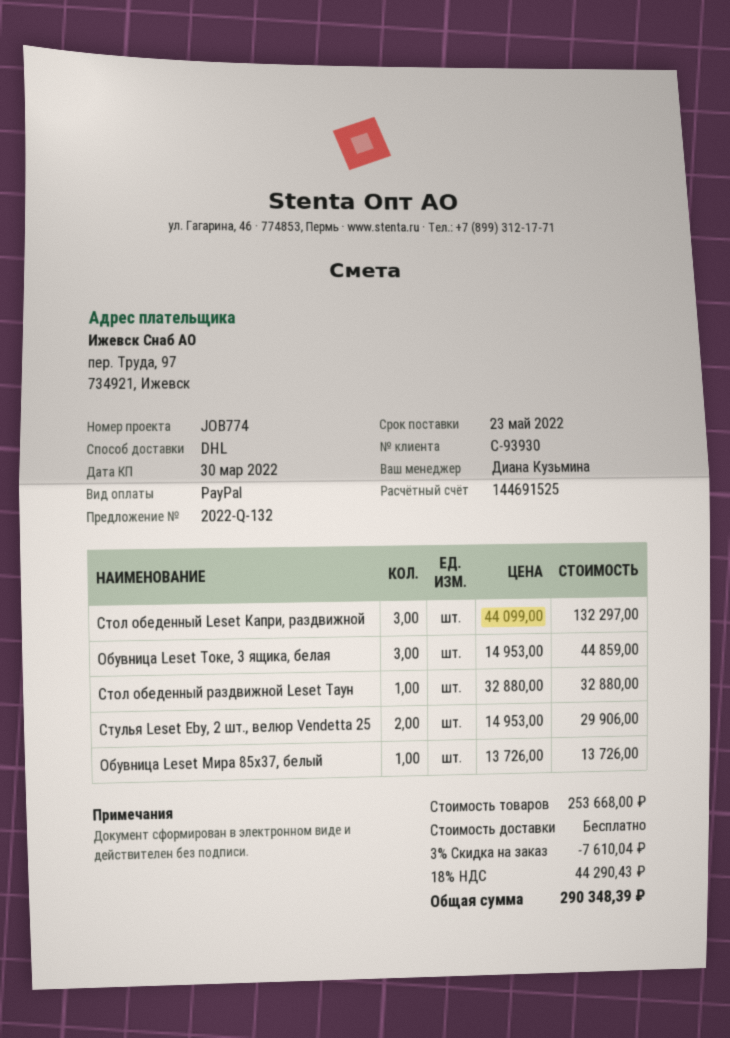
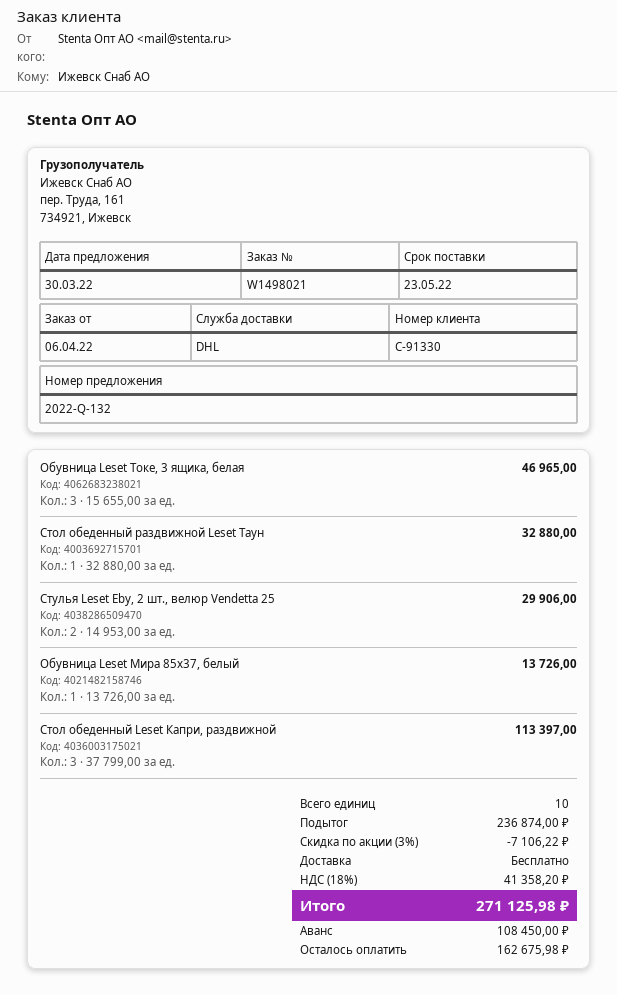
customer number: C-93930 -> C-91330
Стол обеденный Leset Капри, раздвижной: 3 x 44099.00 = 132297.00 -> 3 x 37799.00 = 113397.00
Обувница Leset Токе, 3 ящика, белая: 3 x 14953.00 = 44859.00 -> 3 x 15655.00 = 46965.00
subtotal: 253668.00 -> 236874.00
discount: 3% = 7610.04 -> 3% = 7106.22
tax: 18% = 44290.43 -> 18% = 41358.20
total: 290348.39 -> 271125.98

